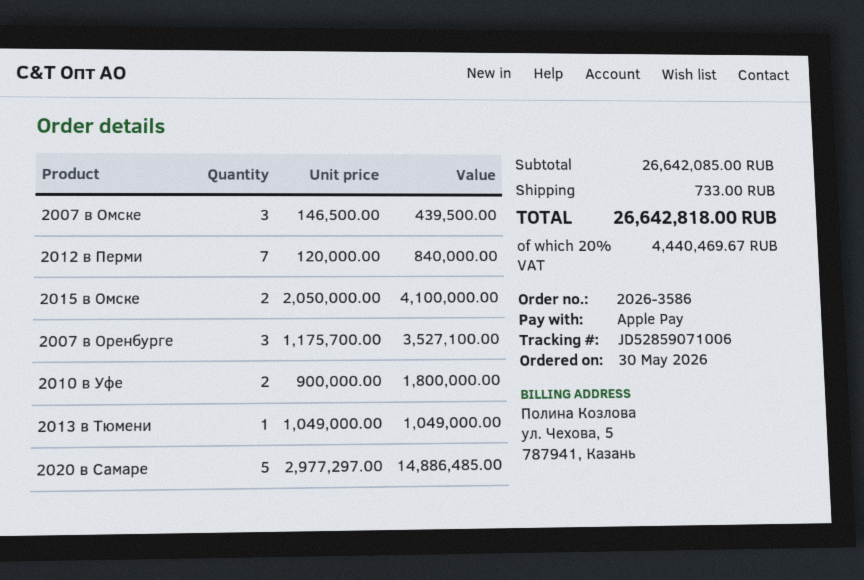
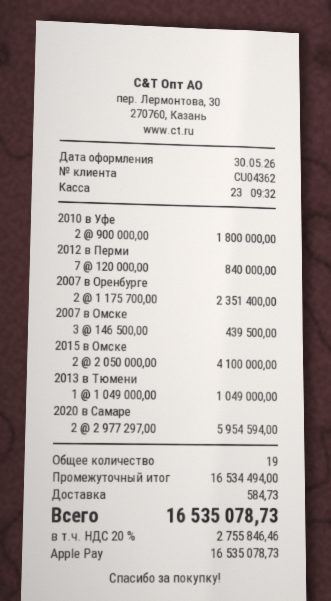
2007 в Оренбурге: 3 x 1175700.00 = 3527100.00 -> 2 x 1175700.00 = 2351400.00
2020 в Самаре: 5 x 2977297.00 = 14886485.00 -> 2 x 2977297.00 = 5954594.00
subtotal: 26642085.00 -> 16534494.00
shipping: 733.00 -> 584.73
tax: 20% = 4440469.67 -> 20% = 2755846.46
total: 26642818.00 -> 16535078.73

